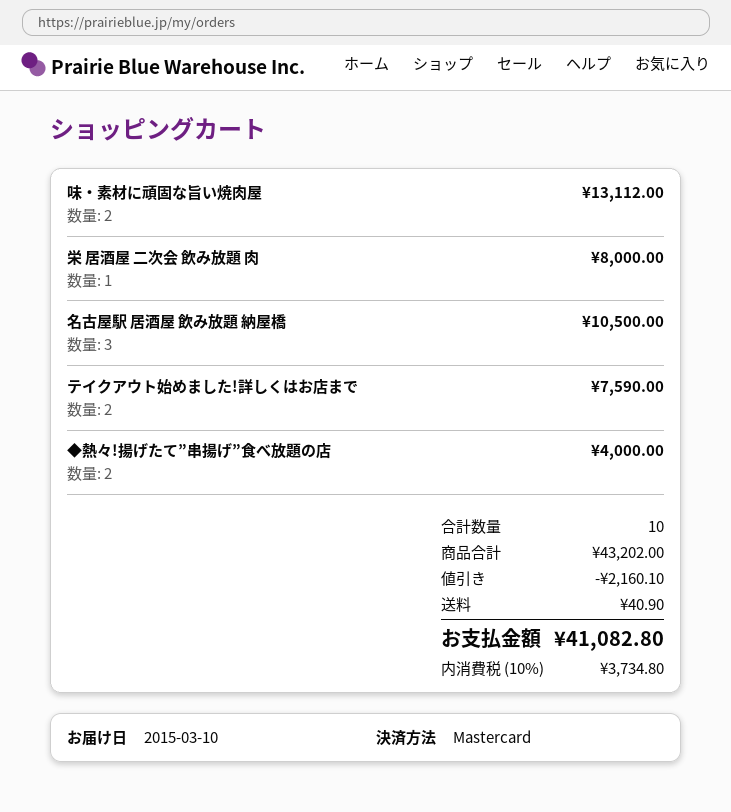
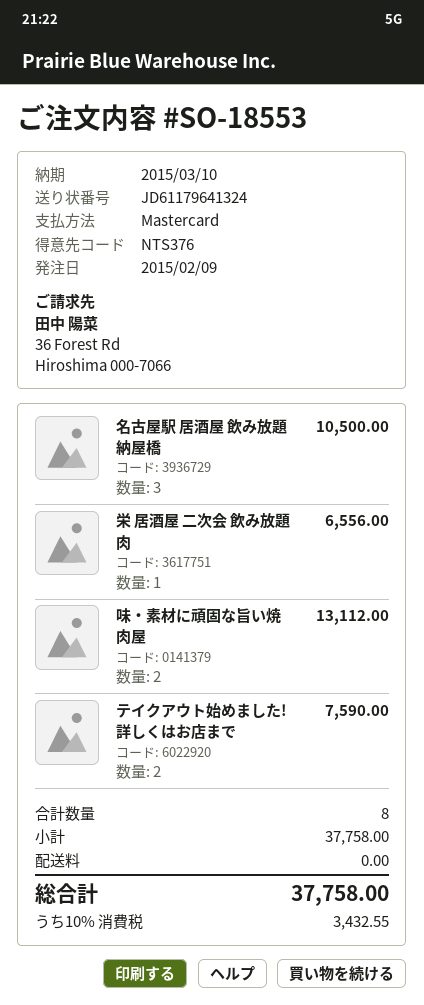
栄 居酒屋 二次会 飲み放題 肉: 1 for 8000.00 -> 1 for 6556.00
◆熱々!揚げたて”串揚げ”食べ放題の店: 2 for 4000.00 -> none
total quantity: 10 -> 8
subtotal: 43202.00 -> 37758.00
discount: 2160.10 -> none
shipping: 40.90 -> 0.00
tax: 10% = 3734.80 -> 10% = 3432.55
total: 41082.80 -> 37758.00

